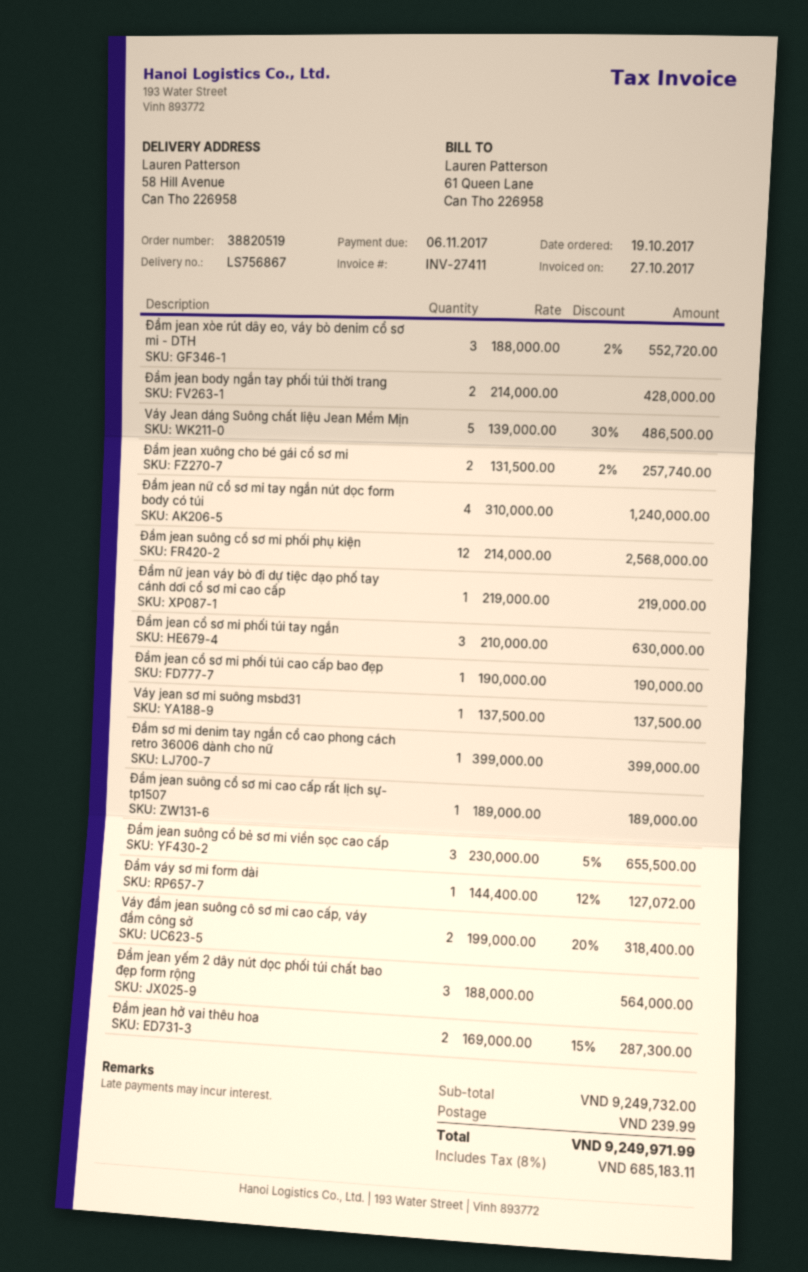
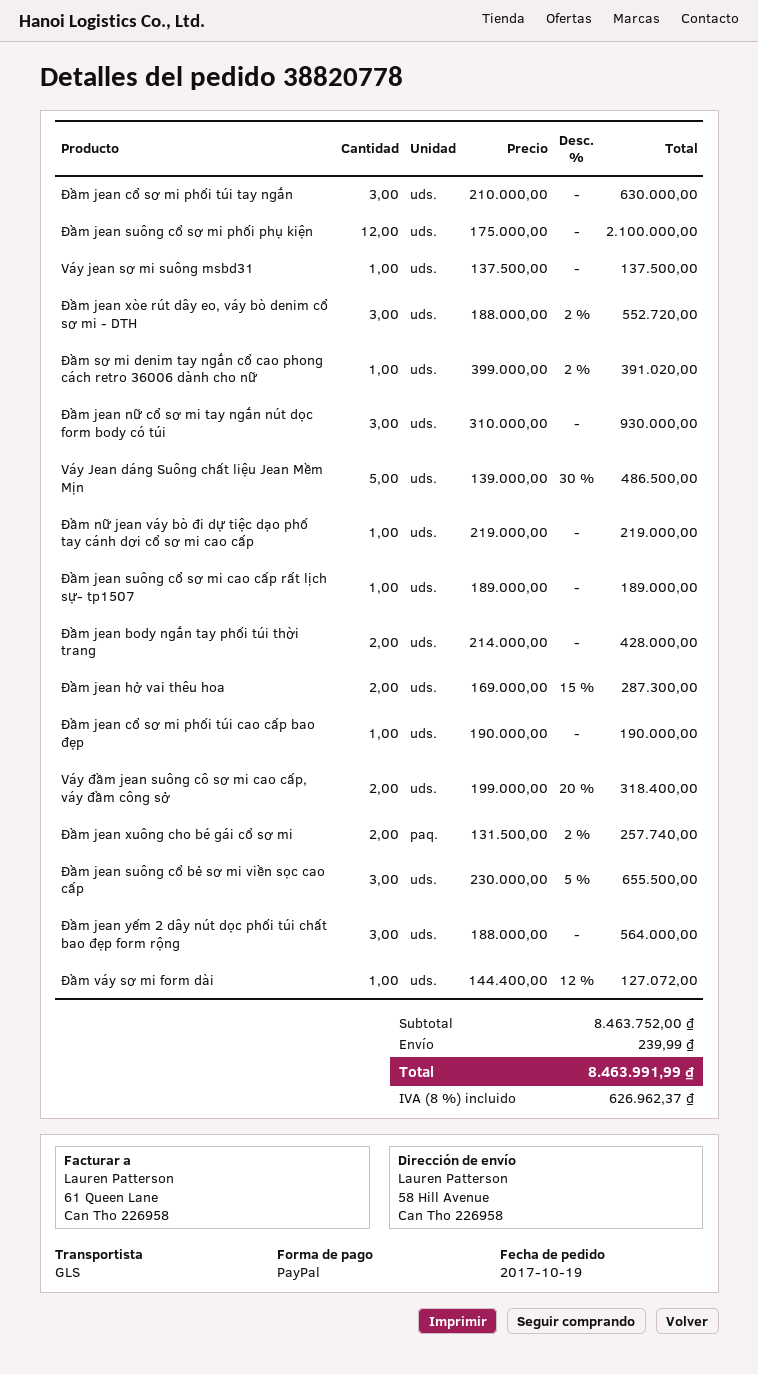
order number: 38820519 -> 38820778
Đầm jean nữ cổ sơ mi tay ngắn nút dọc form body có túi: 4 x 310000.00 = 1240000.00 -> 3 x 310000.00 = 930000.00
Đầm jean suông cổ sơ mi phối phụ kiện: 12 x 214000.00 = 2568000.00 -> 12 x 175000.00 = 2100000.00
Đầm sơ mi denim tay ngắn cổ cao phong cách retro 36006 dành cho nữ: 1 x 399000.00 = 399000.00 -> 1 x 399000.00 - 2% = 391020.00
subtotal: 9249732.00 -> 8463752.00
tax: 8% = 685183.11 -> 8% = 626962.37
total: 9249971.99 -> 8463991.99

